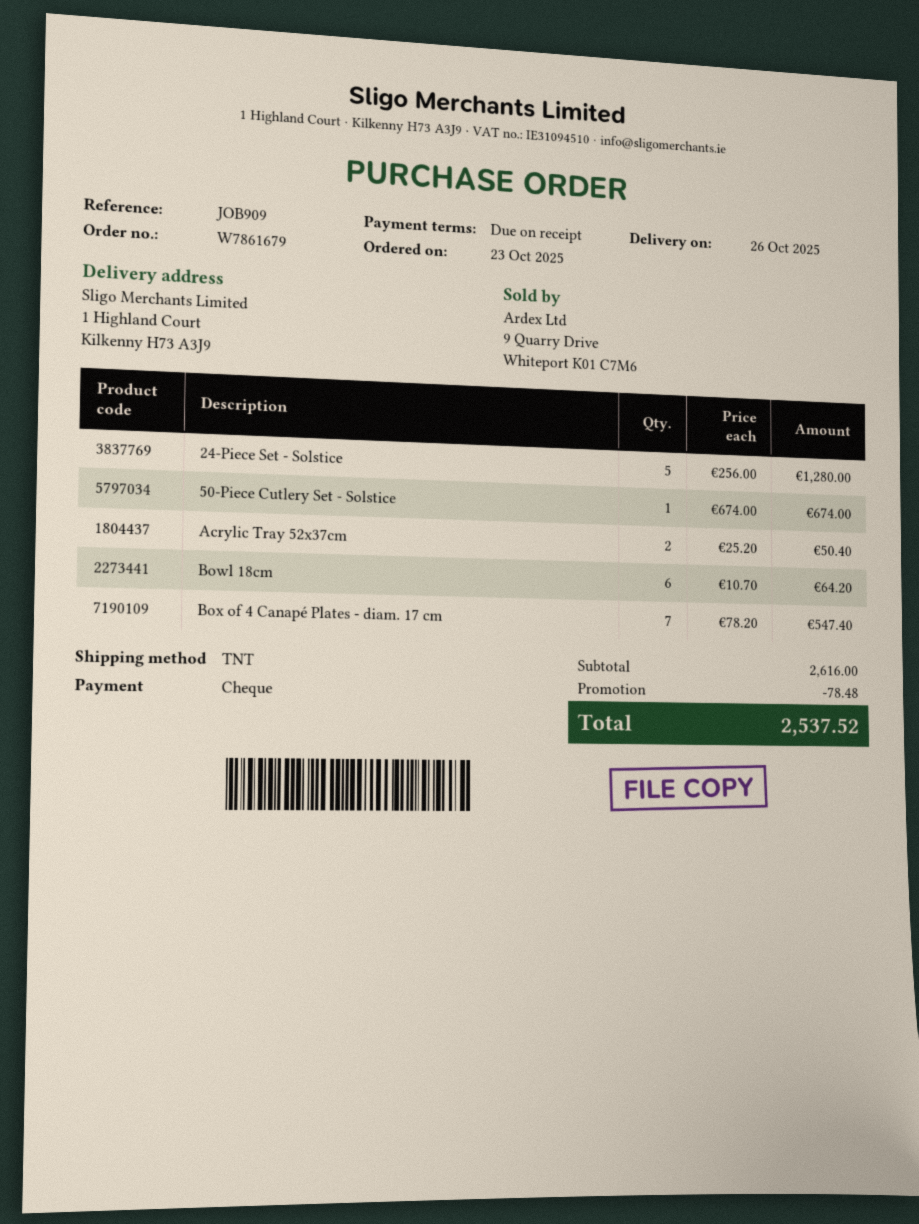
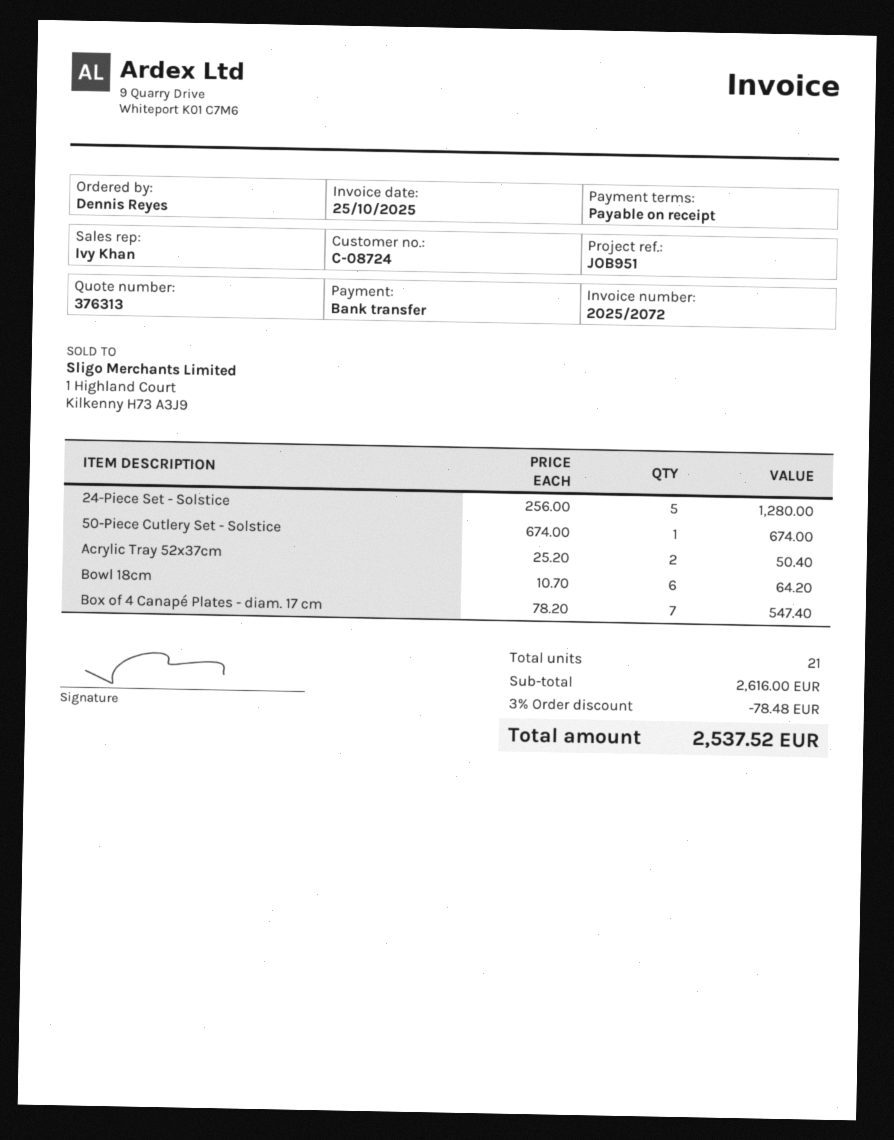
reference: JOB909 -> JOB951
payment method: cheque -> bank transfer

